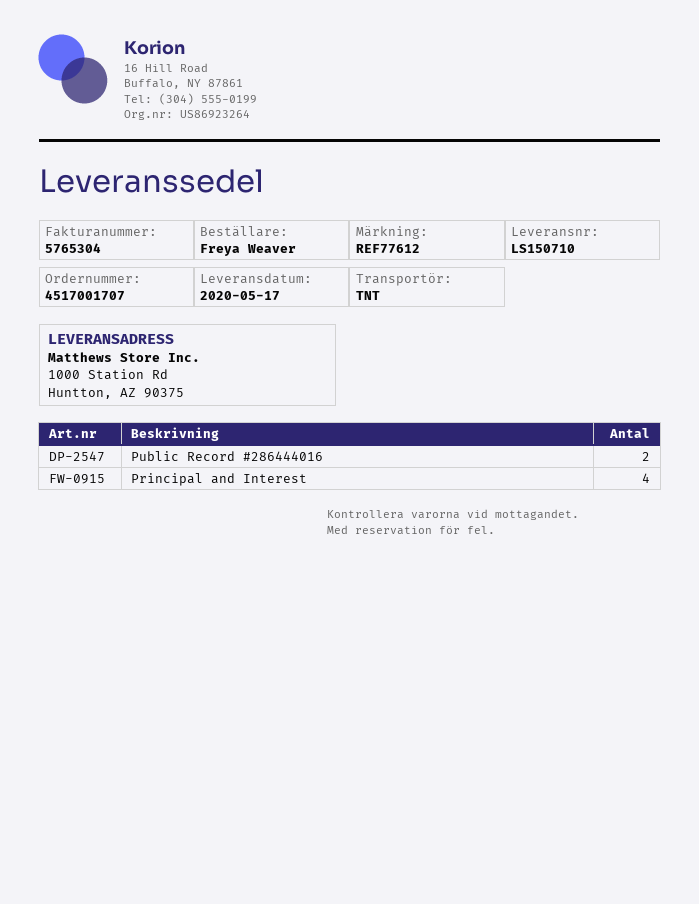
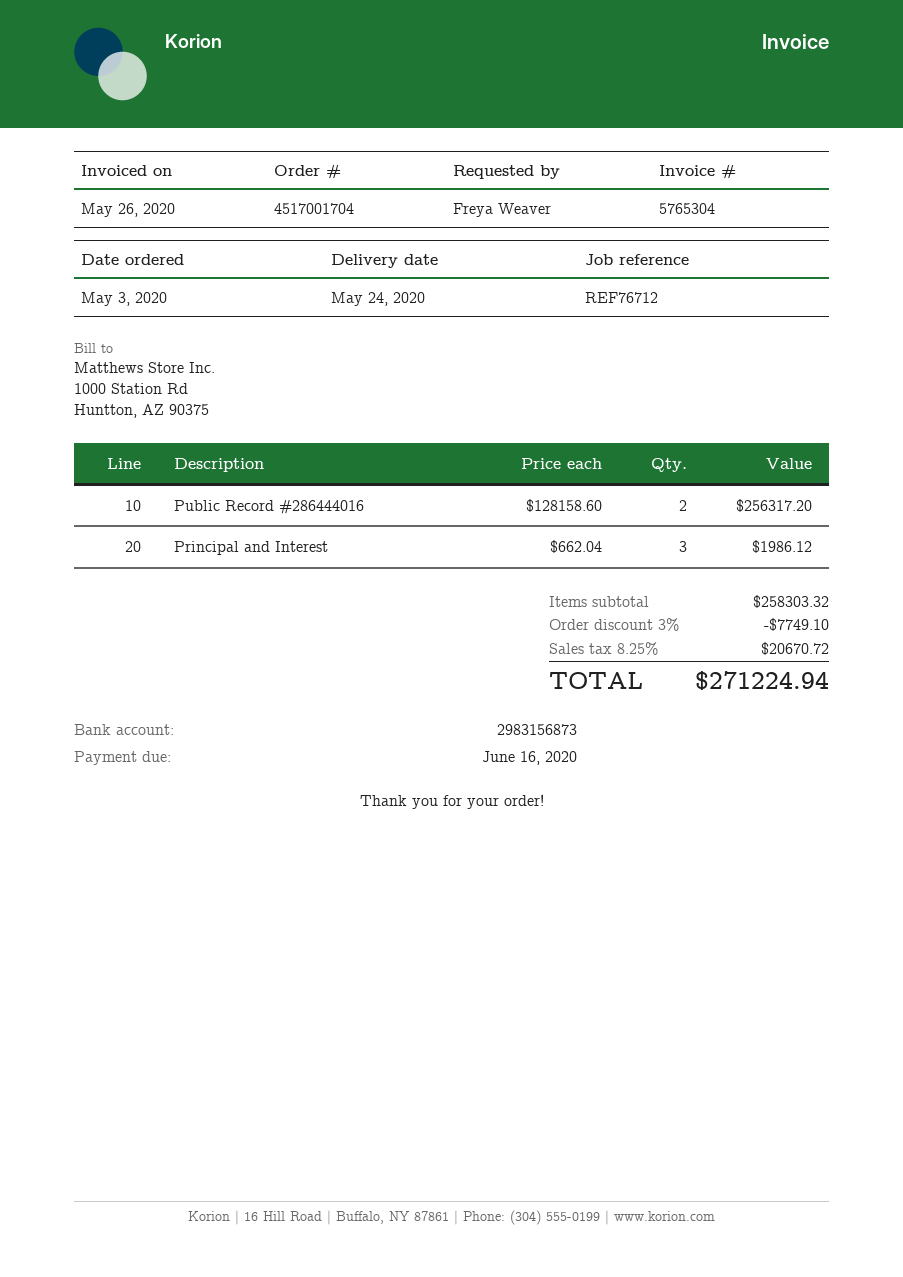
order number: 4517001707 -> 4517001704
delivery date: 2020-05-17 -> 2020-05-24
reference: REF77612 -> REF76712
Principal and Interest: 4 -> 3

